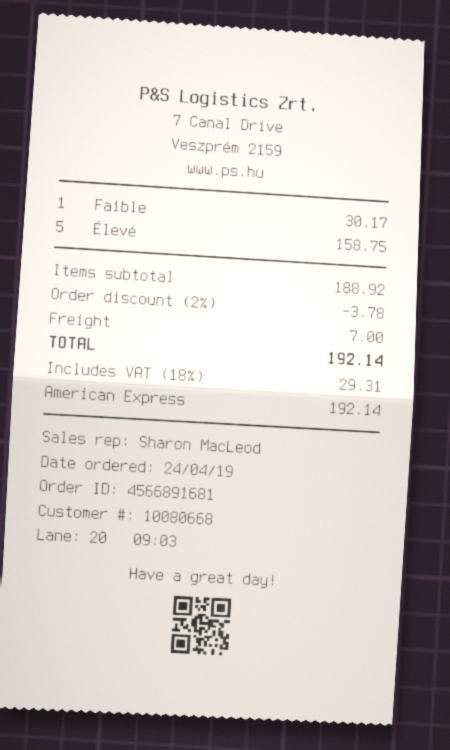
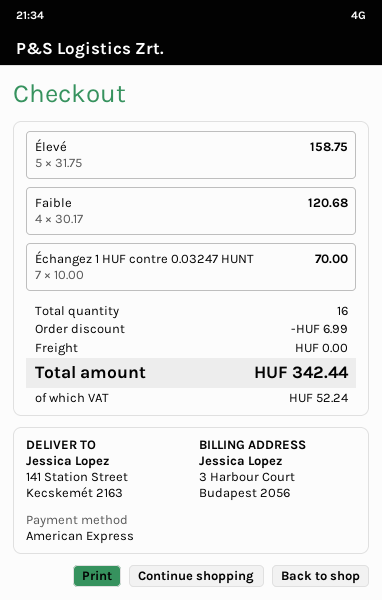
Faible: 1 for 30.17 -> 4 for 120.68
Échangez 1 HUF contre 0.03247 HUNT: none -> 7 for 70.00
discount: 3.78 -> 6.99
shipping: 7.00 -> 0.00
tax: 29.31 -> 52.24
total: 192.14 -> 342.44

